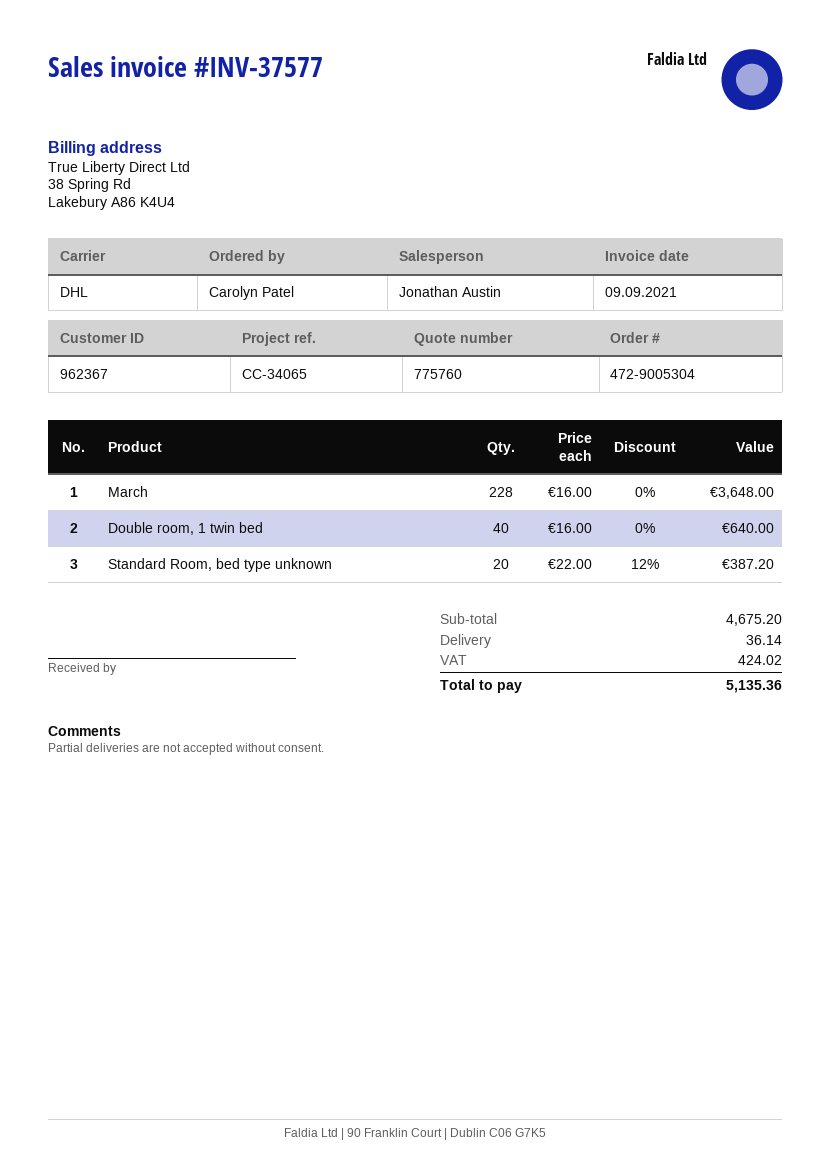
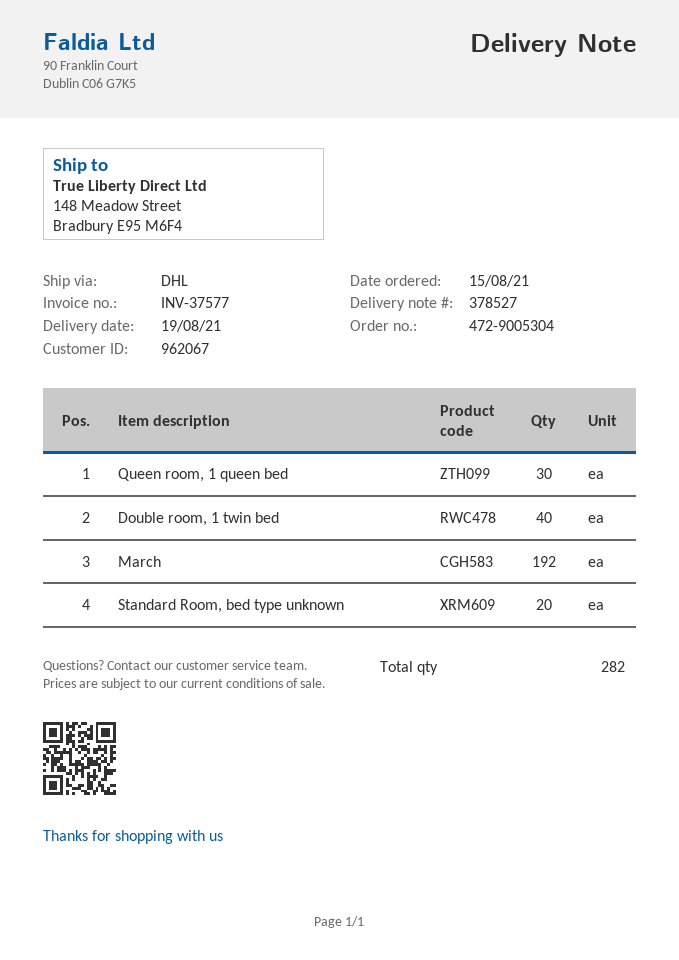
customer number: 962367 -> 962067
March: 228 -> 192
Queen room, 1 queen bed: none -> 30

